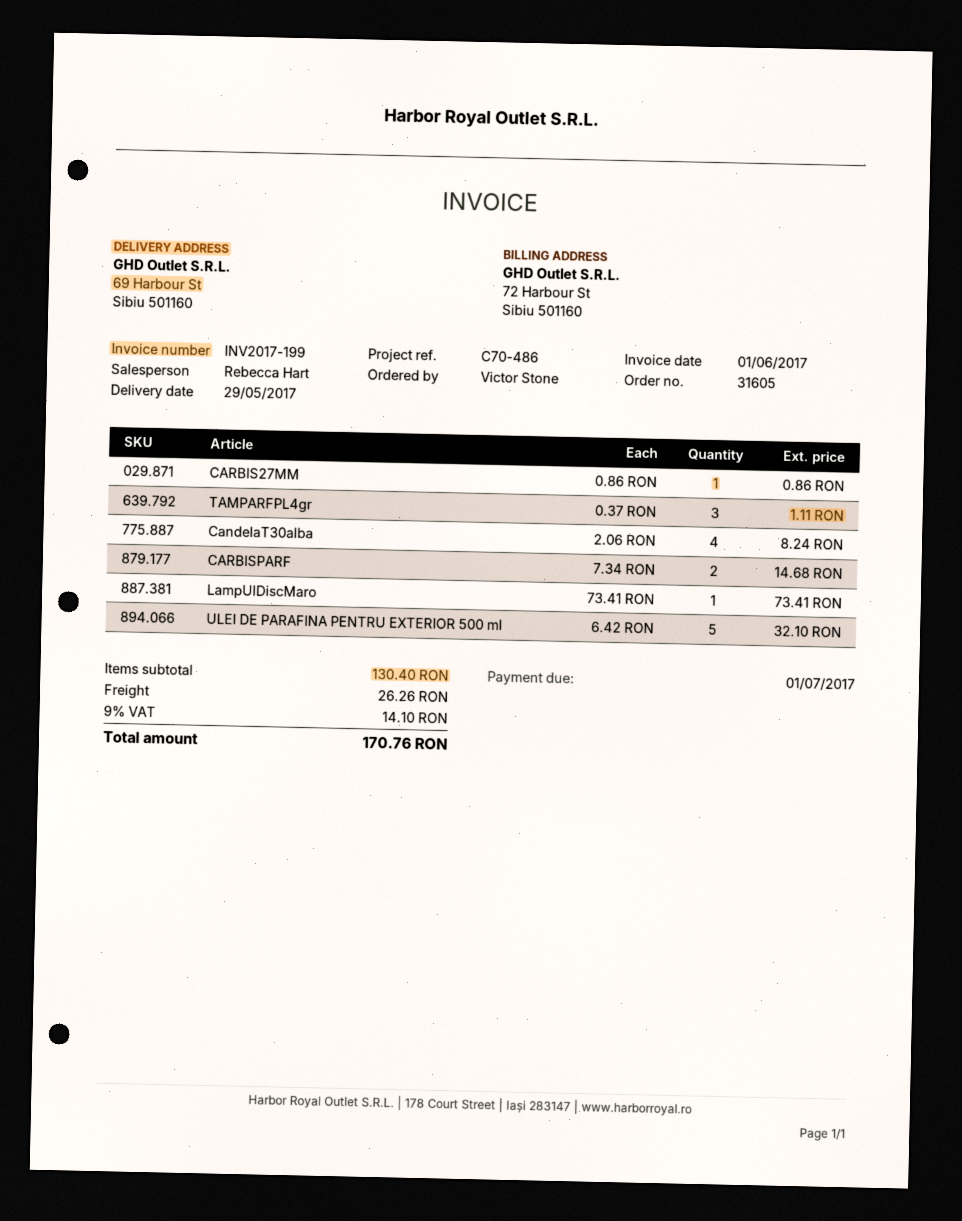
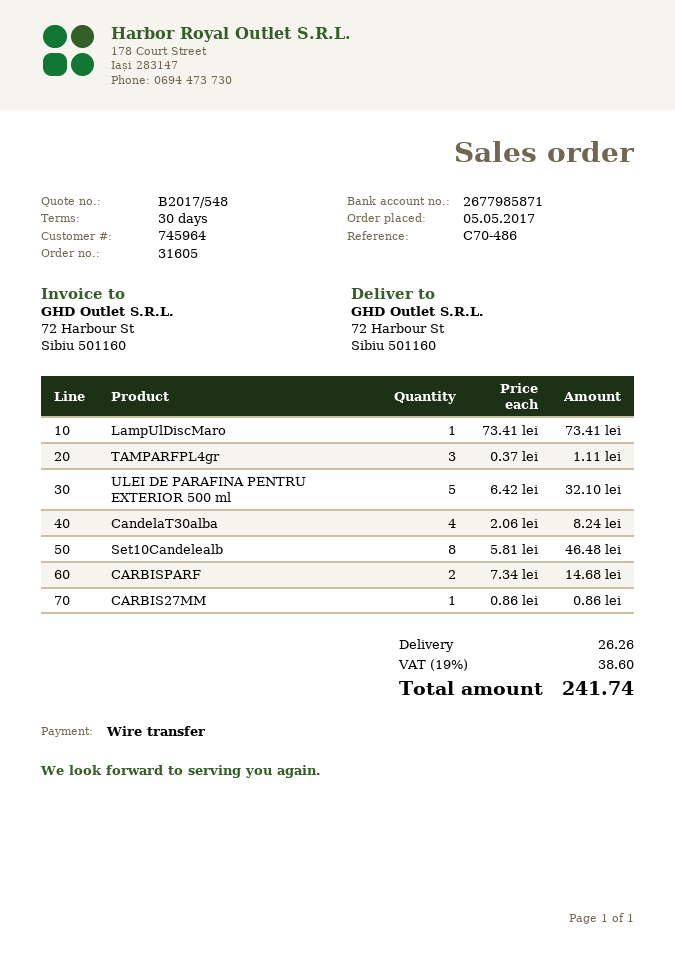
ship to: 69 Harbour St, Sibiu 501160 -> 72 Harbour St, Sibiu 501160
Set10Candelealb: none -> 8 x 5.81 = 46.48
tax: 9% = 14.10 -> 19% = 38.60
total: 170.76 -> 241.74

